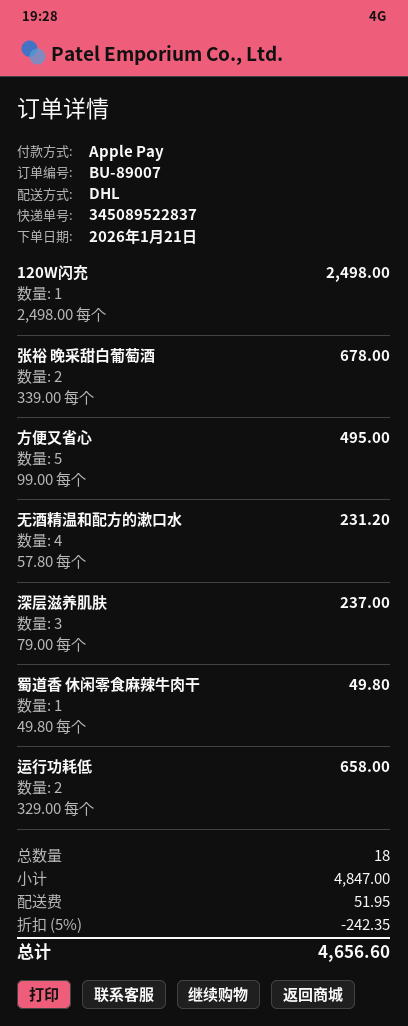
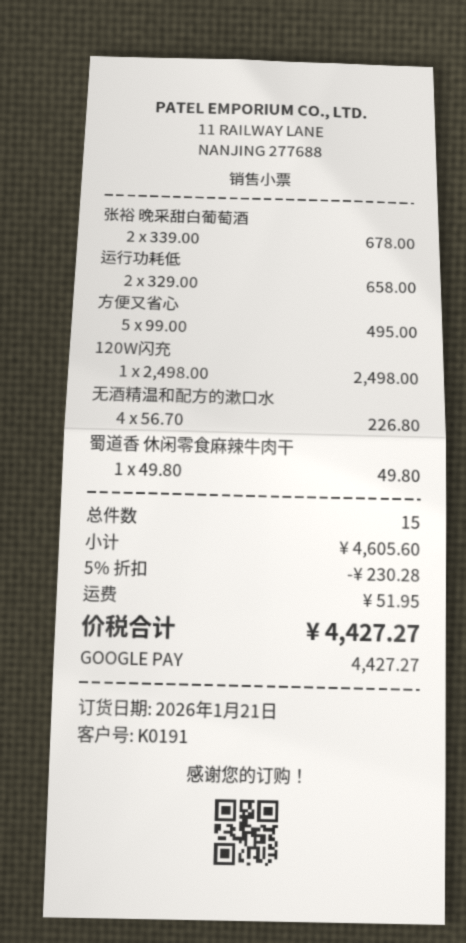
payment method: Apple Pay -> Google Pay
无酒精温和配方的漱口水: 4 x 57.80 = 231.20 -> 4 x 56.70 = 226.80
深层滋养肌肤: 3 x 79.00 = 237.00 -> none
total quantity: 18 -> 15
subtotal: 4847.00 -> 4605.60
discount: 5% = 242.35 -> 5% = 230.28
total: 4656.60 -> 4427.27

